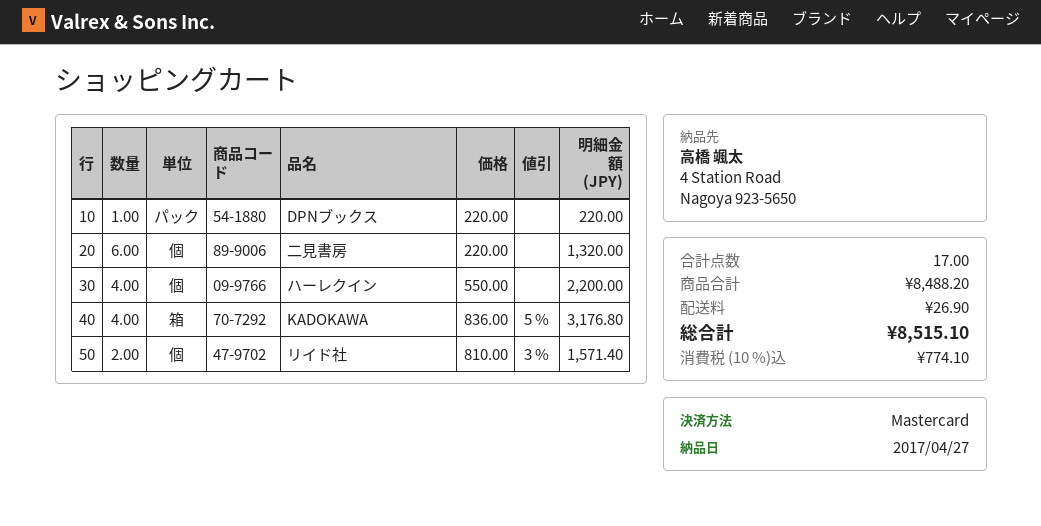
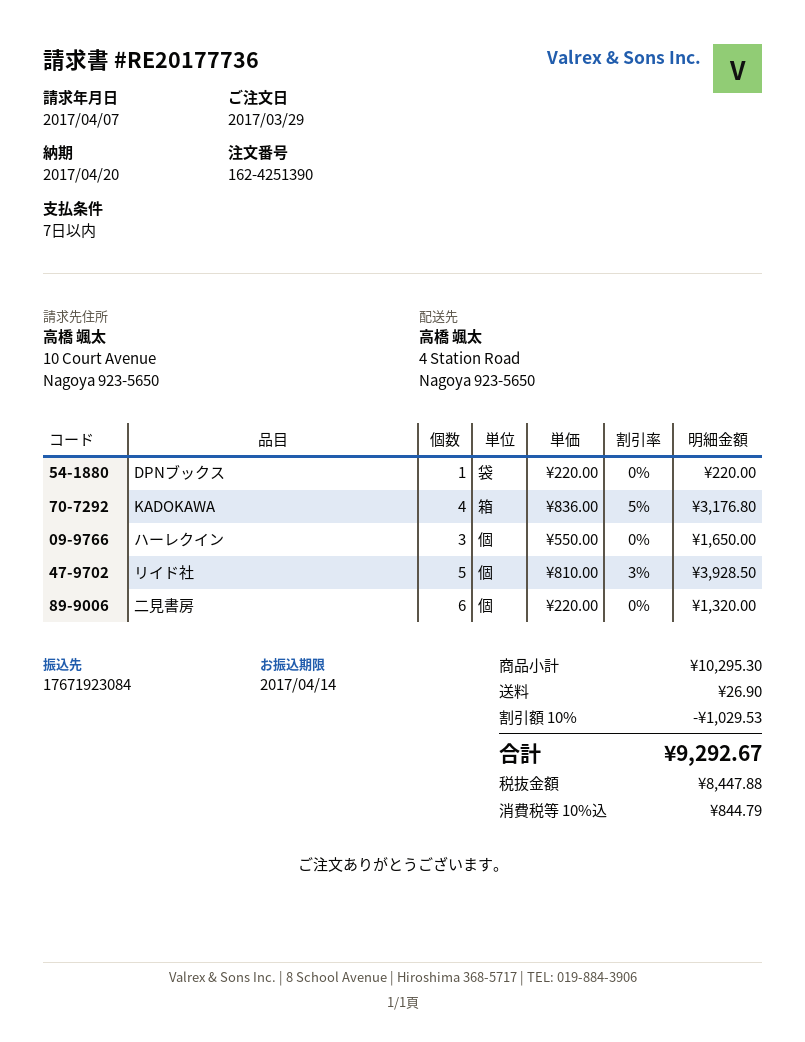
delivery date: 2017-04-27 -> 2017-04-20
ハーレクイン: 4 x 550.00 = 2200.00 -> 3 x 550.00 = 1650.00
リイド社: 2 x 810.00 - 3% = 1571.40 -> 5 x 810.00 - 3% = 3928.50
subtotal: 8488.20 -> 10295.30
discount: none -> 10% = 1029.53
tax: 10% = 774.10 -> 10% = 844.79
total: 8515.10 -> 9292.67

